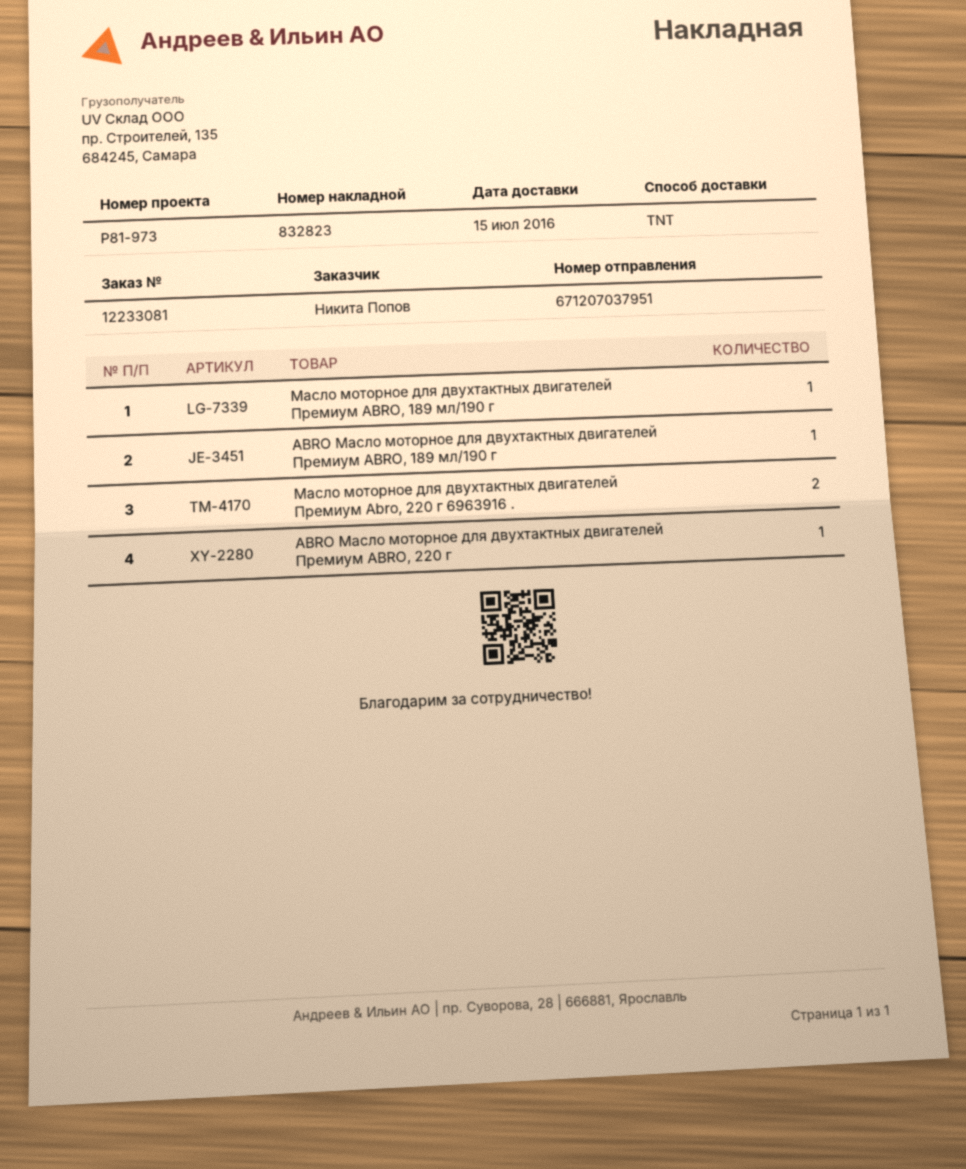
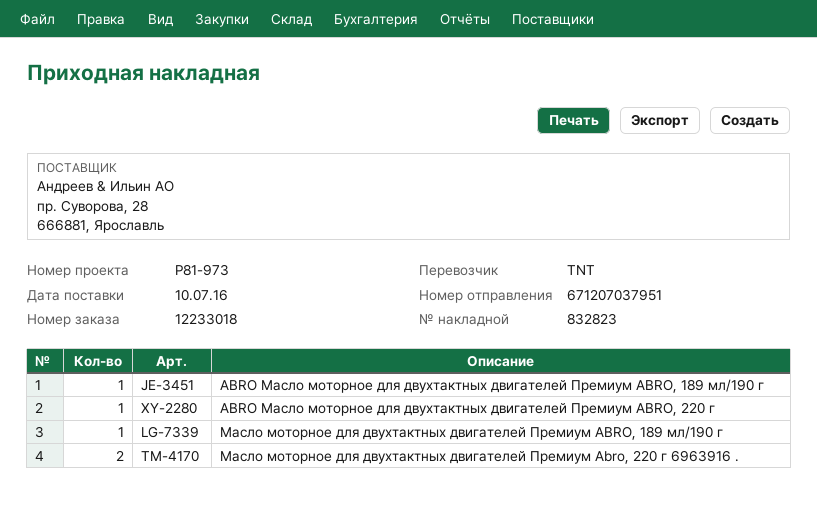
order number: 12233081 -> 12233018
delivery date: 2016-07-15 -> 2016-07-10

